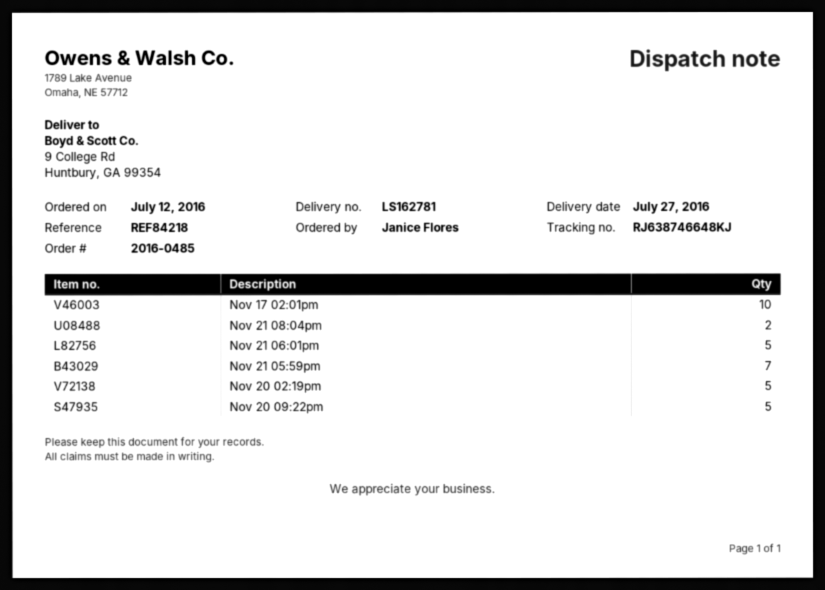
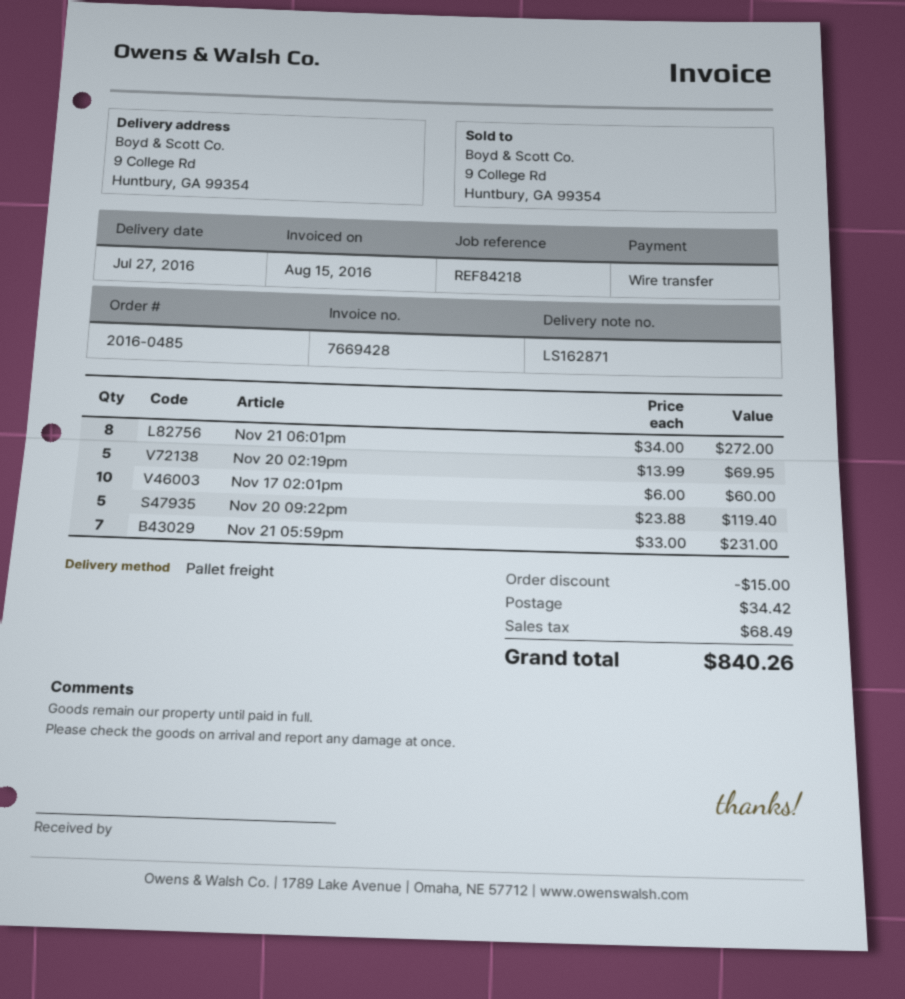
delivery note number: LS162781 -> LS162871
Nov 21 08:04pm: 2 -> none
Nov 21 06:01pm: 5 -> 8

